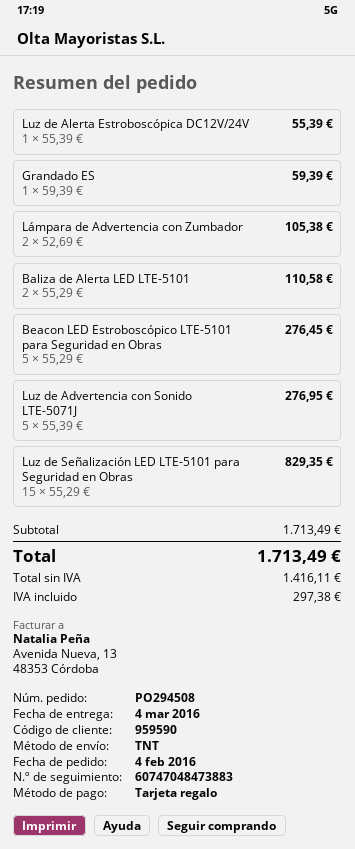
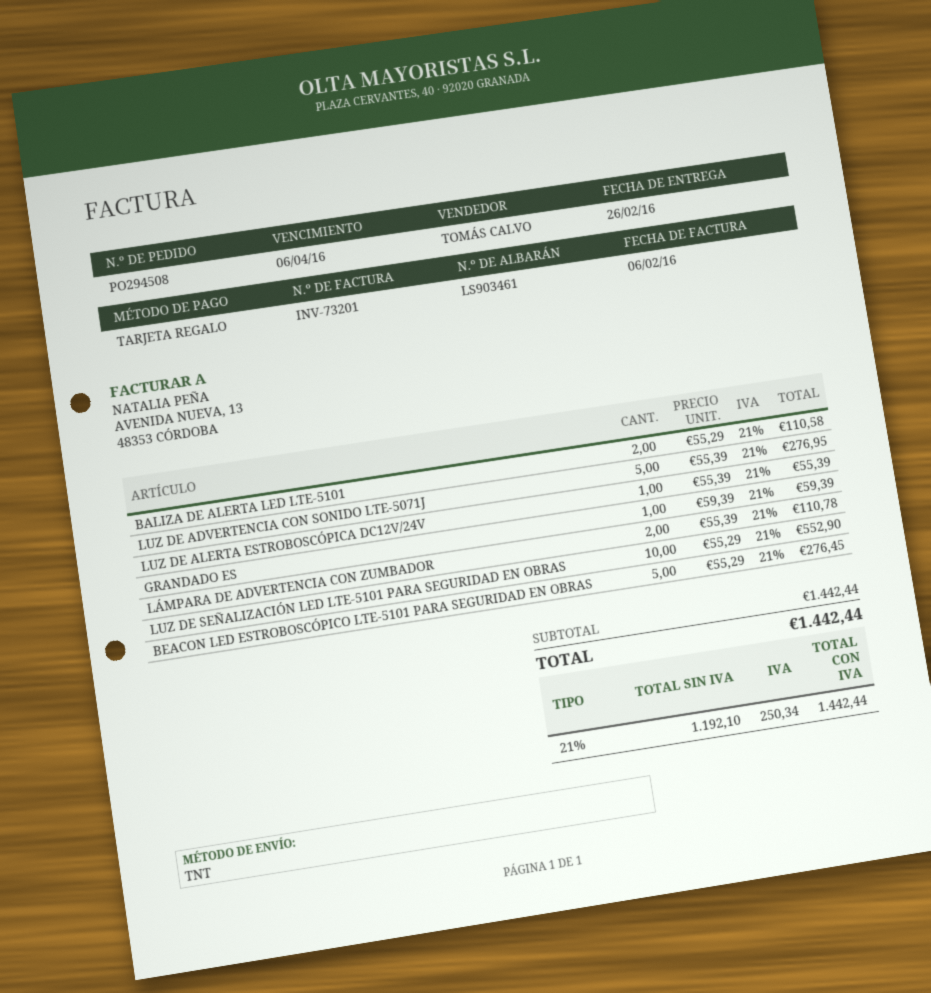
delivery date: 2016-03-04 -> 2016-02-26
Lámpara de Advertencia con Zumbador: 2 x 52.69 = 105.38 -> 2 x 55.39 = 110.78
Luz de Señalización LED LTE-5101 para Seguridad en Obras: 15 x 55.29 = 829.35 -> 10 x 55.29 = 552.90
subtotal: 1713.49 -> 1442.44
net: 1416.11 -> 1192.10
tax: 297.38 -> 250.34
total: 1713.49 -> 1442.44

